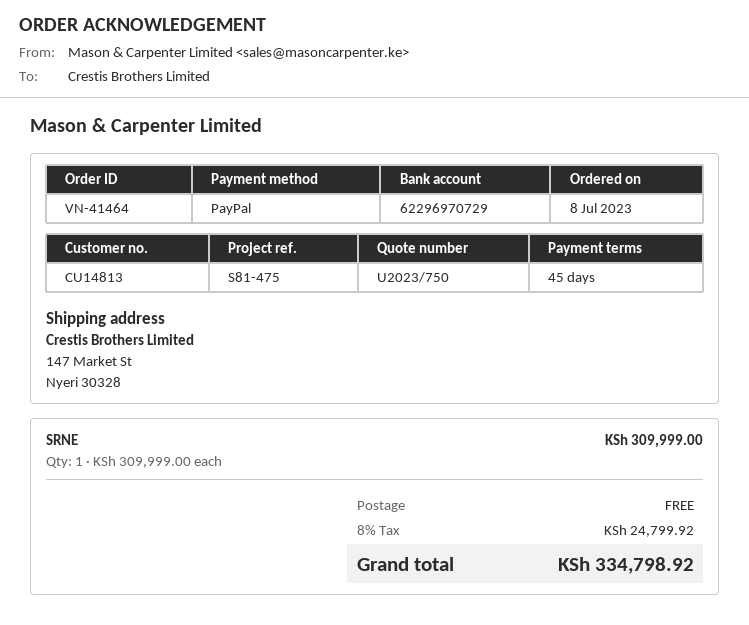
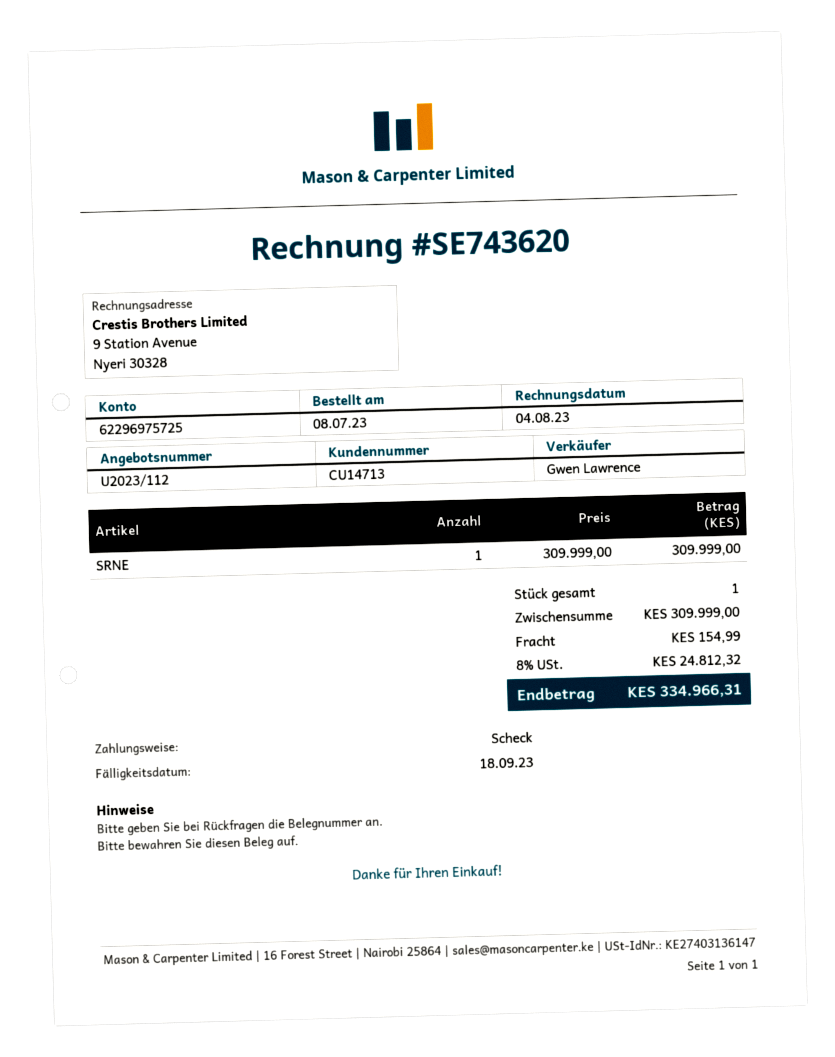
quote number: U2023/750 -> U2023/112
customer number: CU14813 -> CU14713
payment method: PayPal -> cheque
bank account: 62296970729 -> 62296975725
shipping: 0.00 -> 154.99
tax: 8% = 24799.92 -> 8% = 24812.32
total: 334798.92 -> 334966.31

